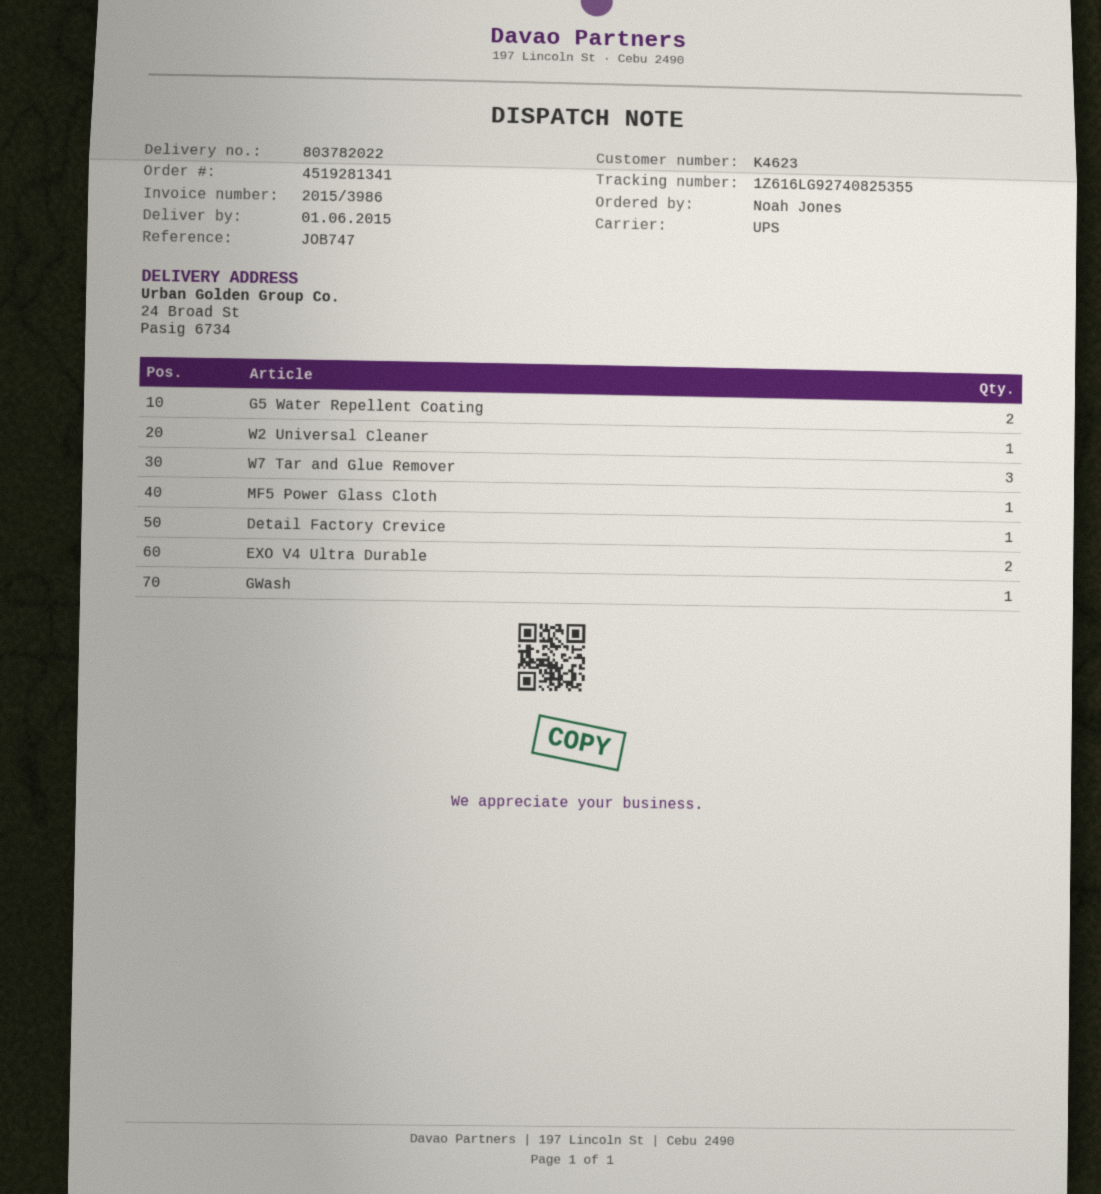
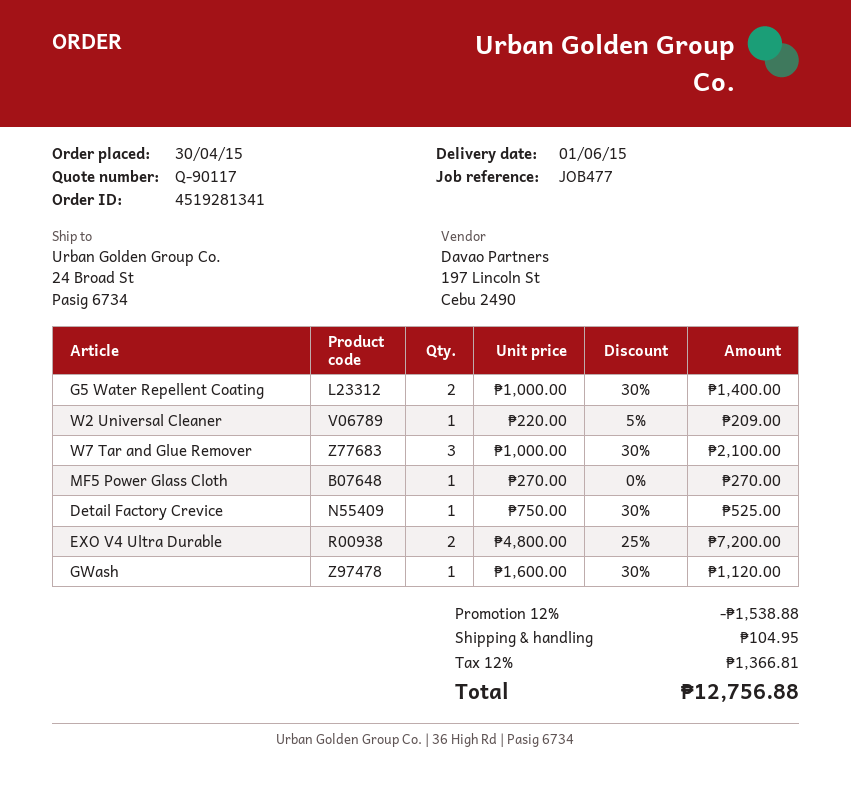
reference: JOB747 -> JOB477

